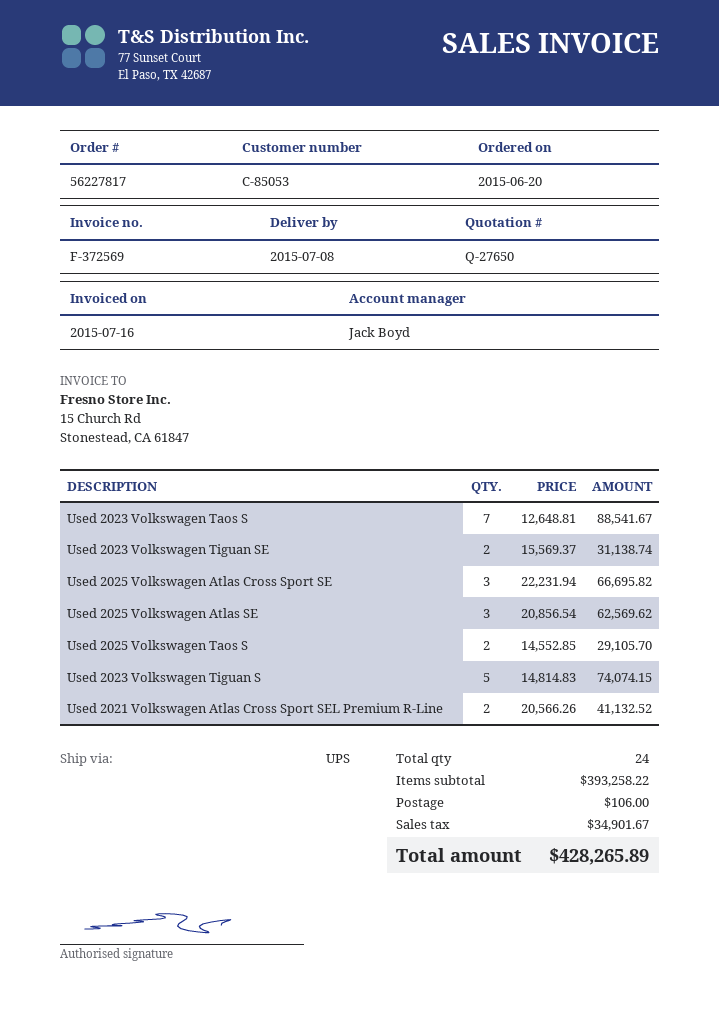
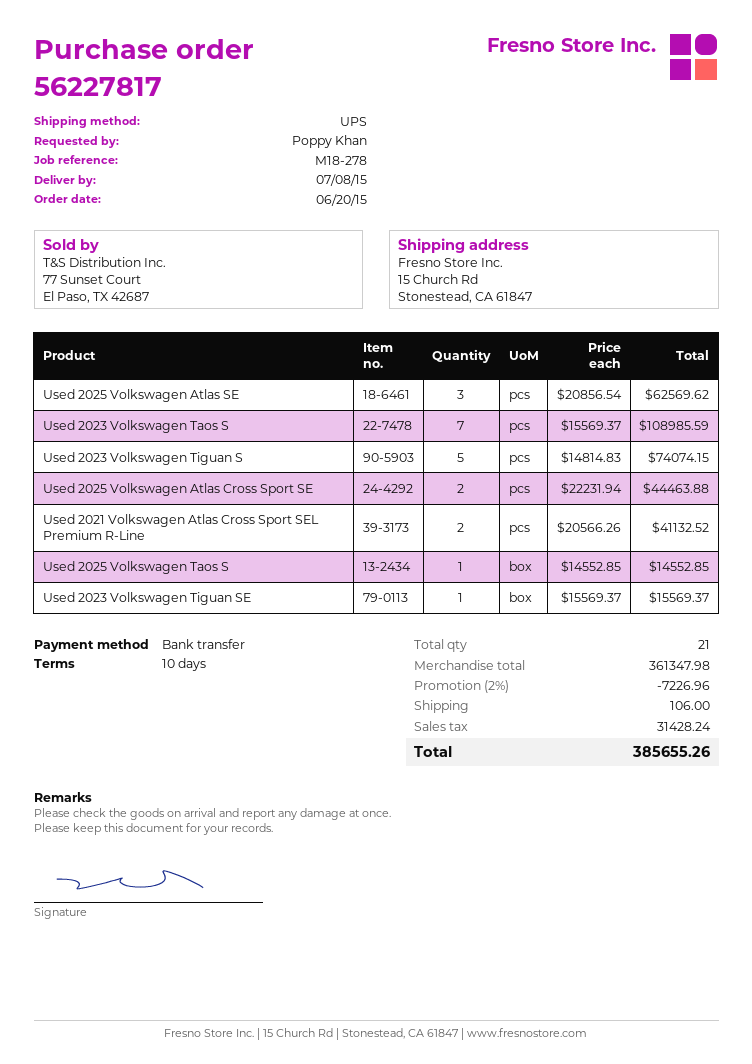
Used 2023 Volkswagen Taos S: 7 x 12648.81 = 88541.67 -> 7 x 15569.37 = 108985.59
Used 2023 Volkswagen Tiguan SE: 2 x 15569.37 = 31138.74 -> 1 x 15569.37 = 15569.37
Used 2025 Volkswagen Atlas Cross Sport SE: 3 x 22231.94 = 66695.82 -> 2 x 22231.94 = 44463.88
Used 2025 Volkswagen Taos S: 2 x 14552.85 = 29105.70 -> 1 x 14552.85 = 14552.85
total quantity: 24 -> 21
subtotal: 393258.22 -> 361347.98
discount: none -> 2% = 7226.96
tax: 34901.67 -> 31428.24
total: 428265.89 -> 385655.26

